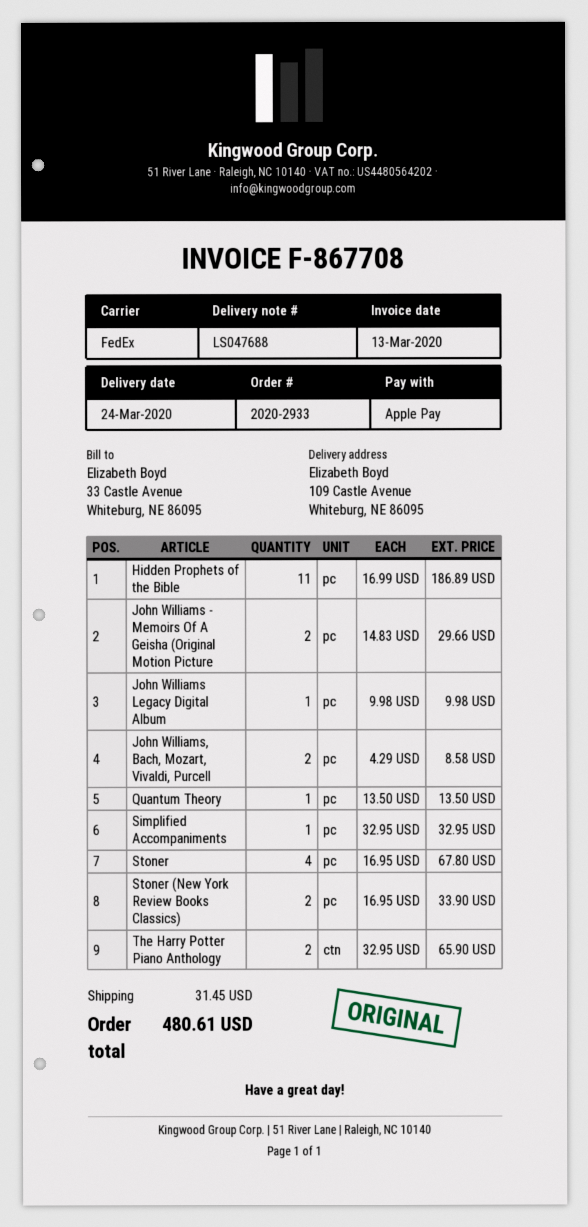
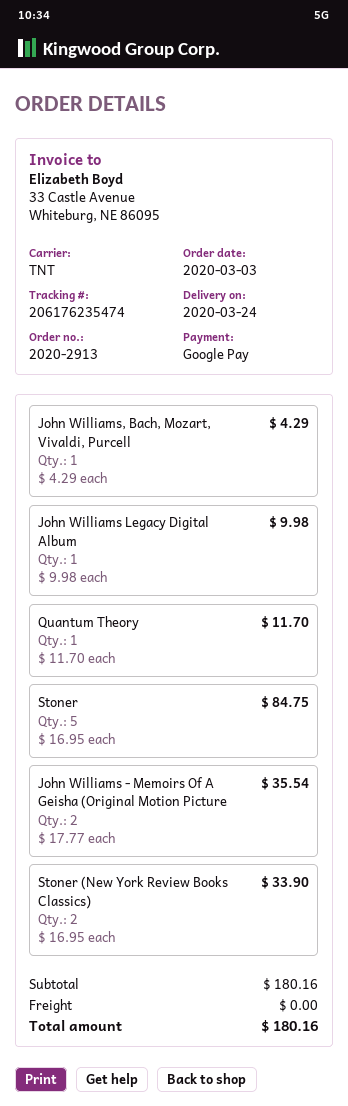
order number: 2020-2933 -> 2020-2913
payment method: Apple Pay -> Google Pay
shipping method: FedEx -> TNT
Hidden Prophets of the Bible: 11 x 16.99 = 186.89 -> none
John Williams - Memoirs Of A Geisha (Original Motion Picture: 2 x 14.83 = 29.66 -> 2 x 17.77 = 35.54
John Williams, Bach, Mozart, Vivaldi, Purcell: 2 x 4.29 = 8.58 -> 1 x 4.29 = 4.29
Quantum Theory: 1 x 13.50 = 13.50 -> 1 x 11.70 = 11.70
Simplified Accompaniments: 1 x 32.95 = 32.95 -> none
Stoner: 4 x 16.95 = 67.80 -> 5 x 16.95 = 84.75
The Harry Potter Piano Anthology: 2 x 32.95 = 65.90 -> none
shipping: 31.45 -> 0.00
total: 480.61 -> 180.16

